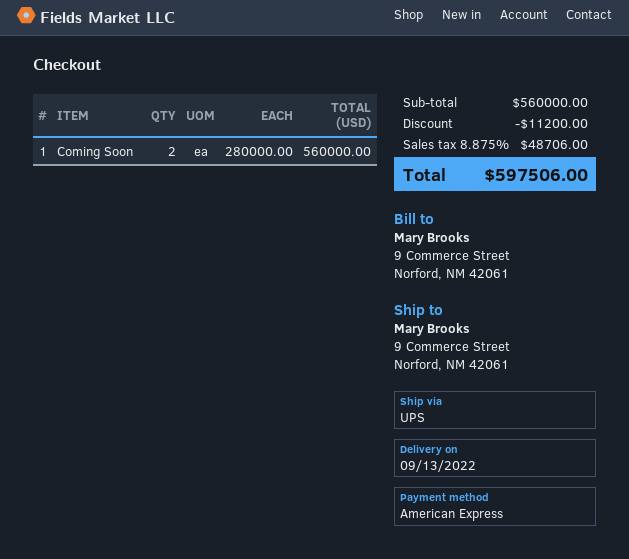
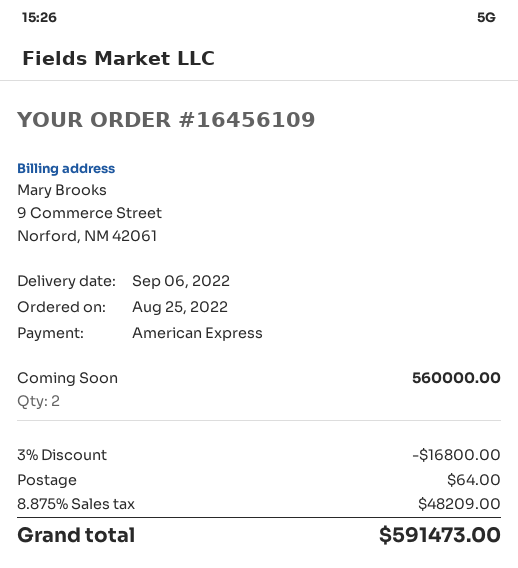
delivery date: 2022-09-13 -> 2022-09-06
discount: 11200.00 -> 16800.00
shipping: none -> 64.00
tax: 8.875% = 48706.00 -> 8.875% = 48209.00
total: 597506.00 -> 591473.00

